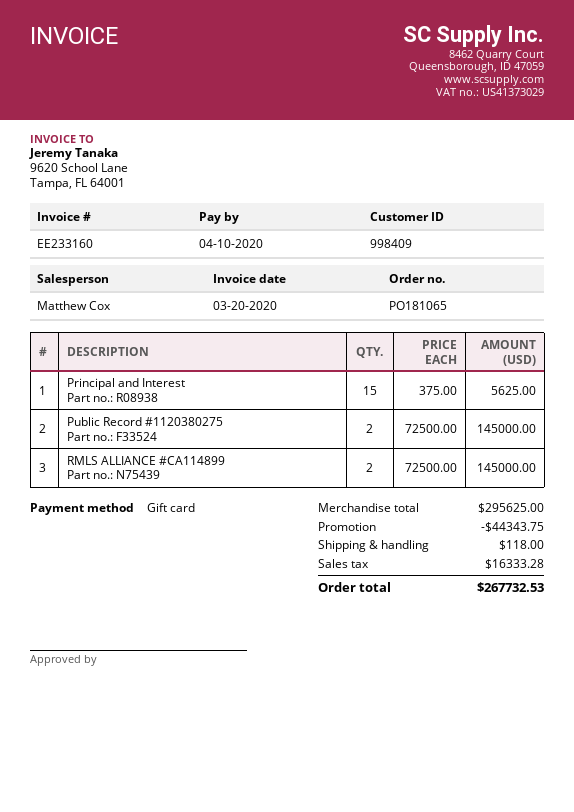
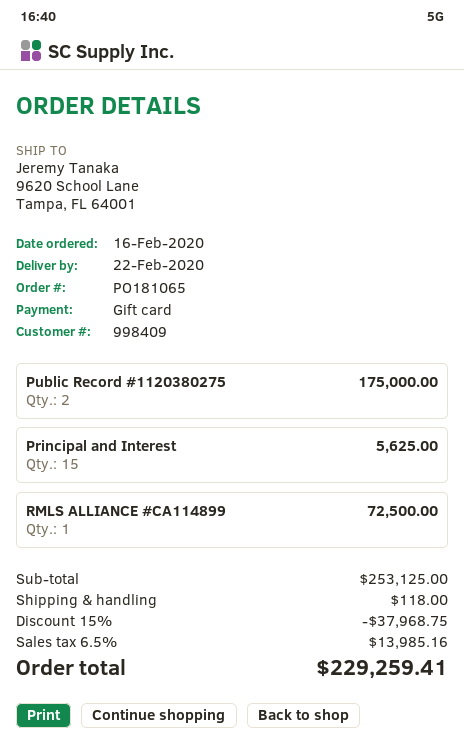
Public Record #1120380275: 2 for 145000.00 -> 2 for 175000.00
RMLS ALLIANCE #CA114899: 2 for 145000.00 -> 1 for 72500.00
subtotal: 295625.00 -> 253125.00
discount: 44343.75 -> 37968.75
tax: 16333.28 -> 13985.16
total: 267732.53 -> 229259.41

